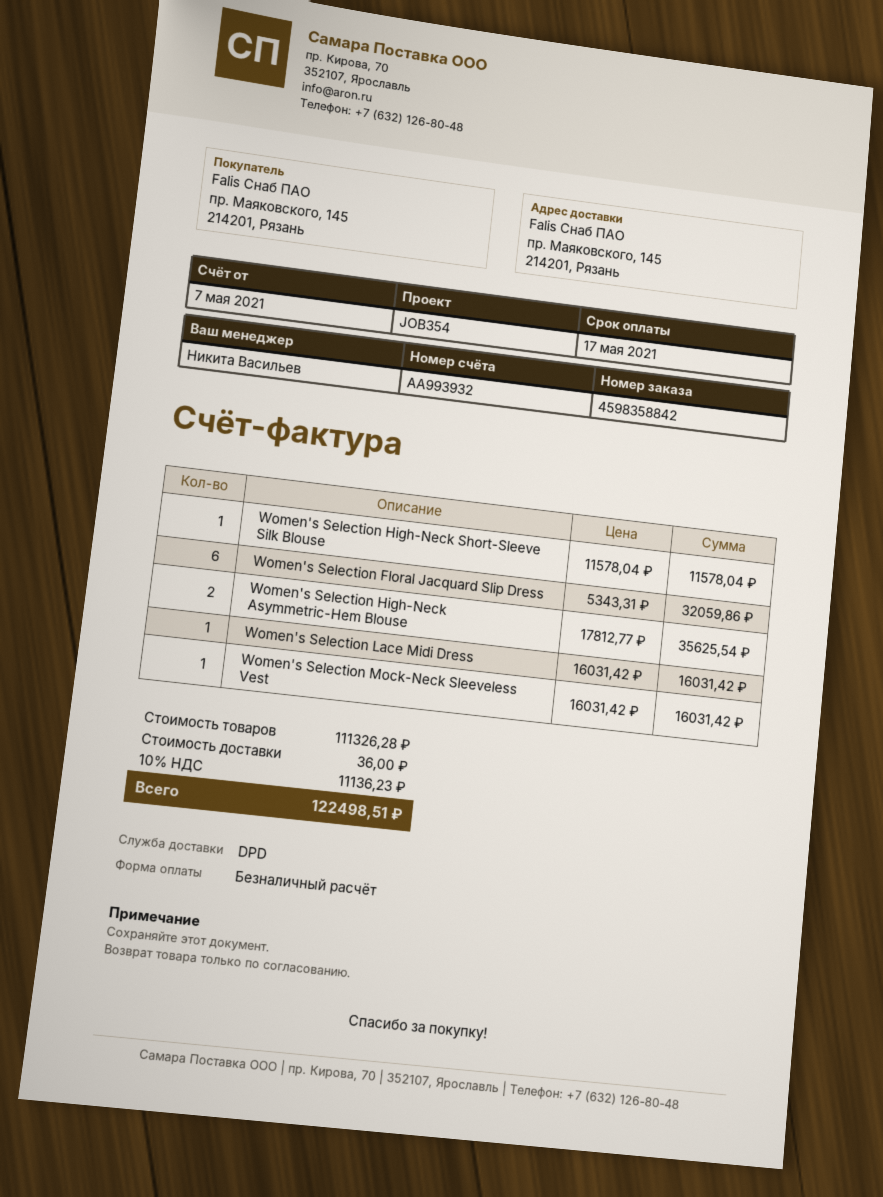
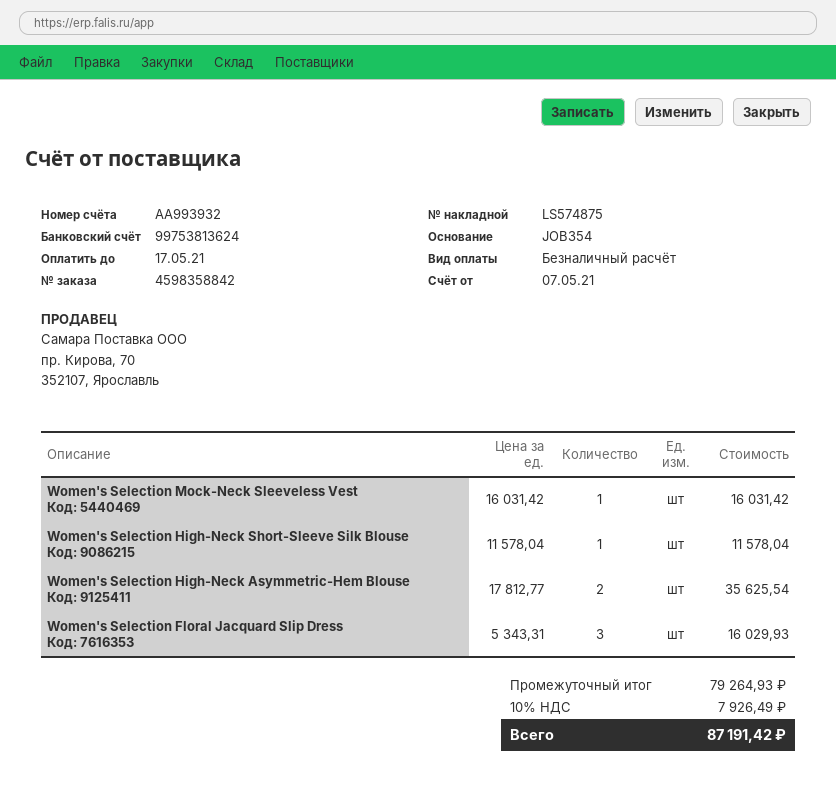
Women's Selection Floral Jacquard Slip Dress: 6 x 5343.31 = 32059.86 -> 3 x 5343.31 = 16029.93
Women's Selection Lace Midi Dress: 1 x 16031.42 = 16031.42 -> none
subtotal: 111326.28 -> 79264.93
shipping: 36.00 -> none
tax: 10% = 11136.23 -> 10% = 7926.49
total: 122498.51 -> 87191.42

